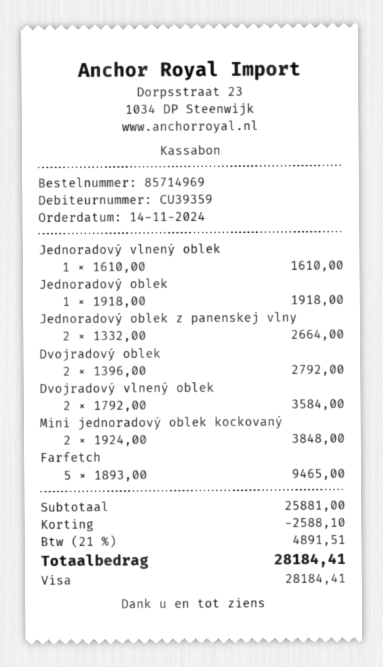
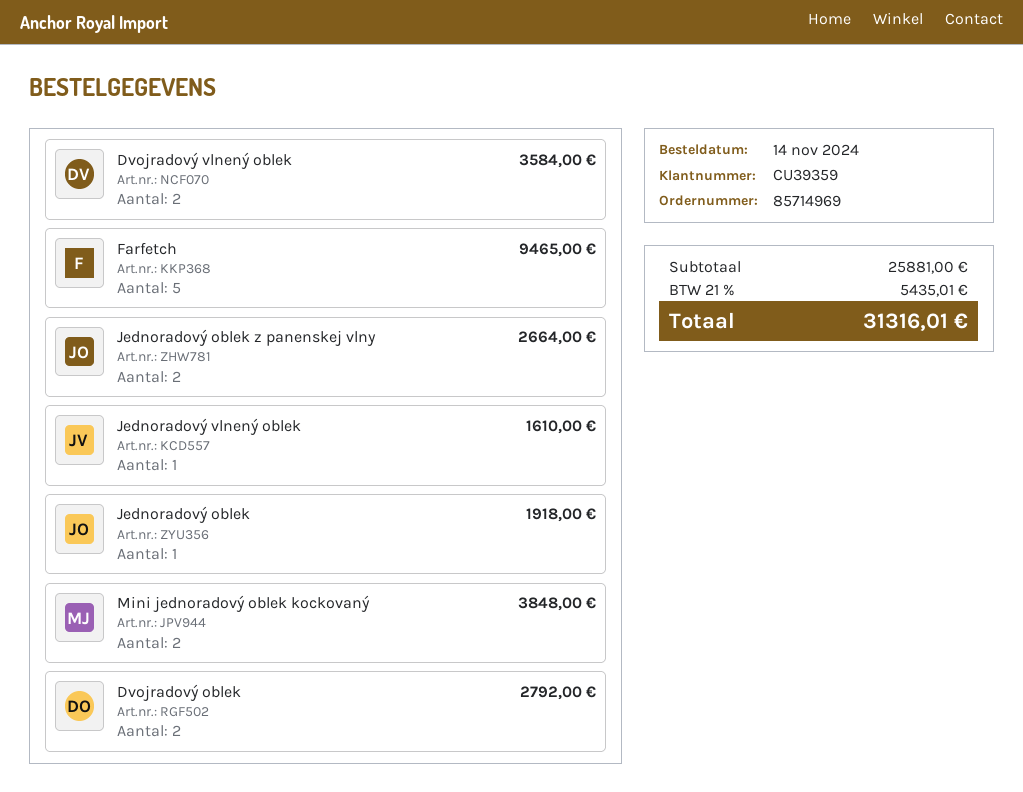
discount: 2588.10 -> none
tax: 21% = 4891.51 -> 21% = 5435.01
total: 28184.41 -> 31316.01

